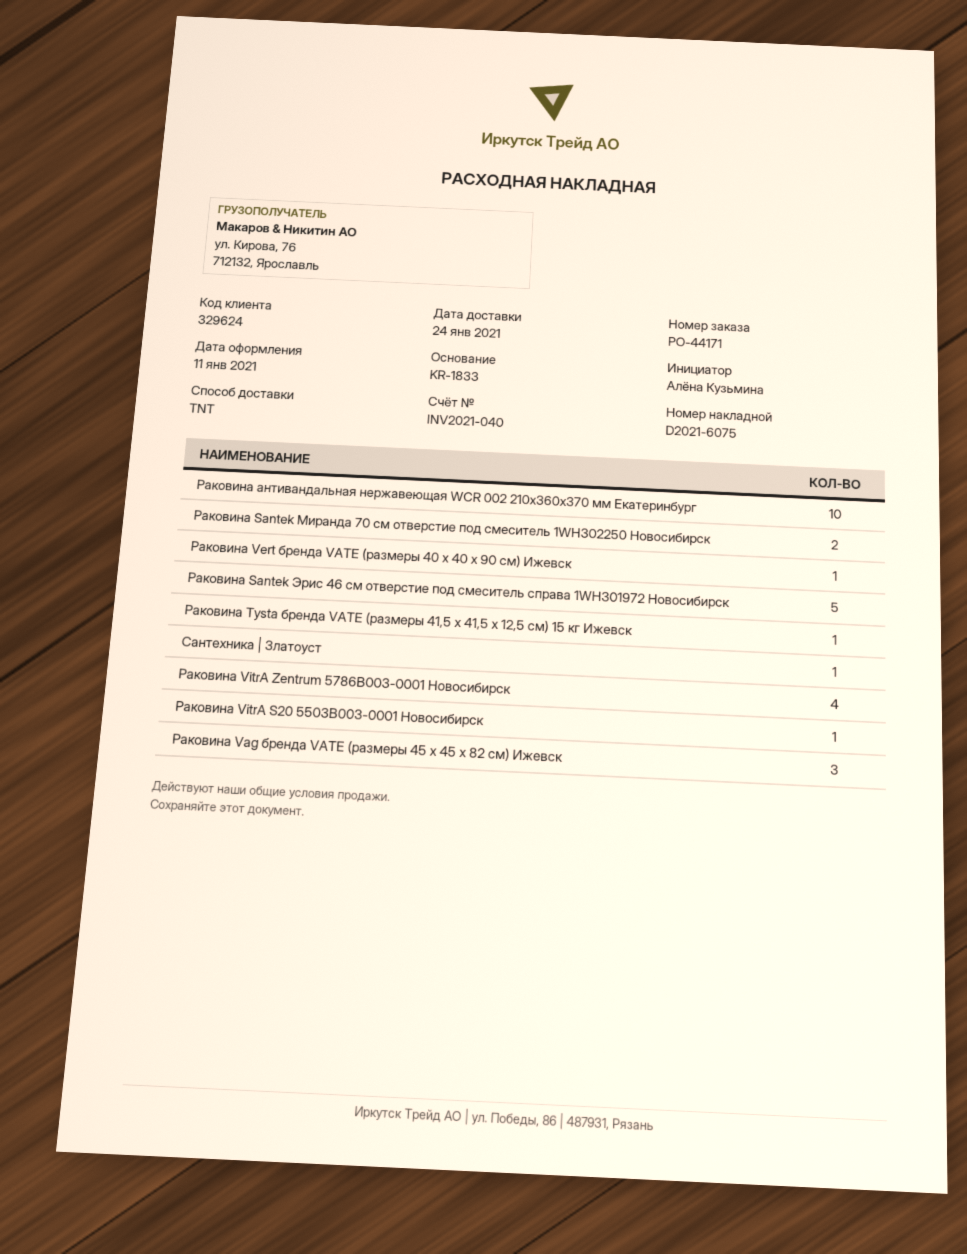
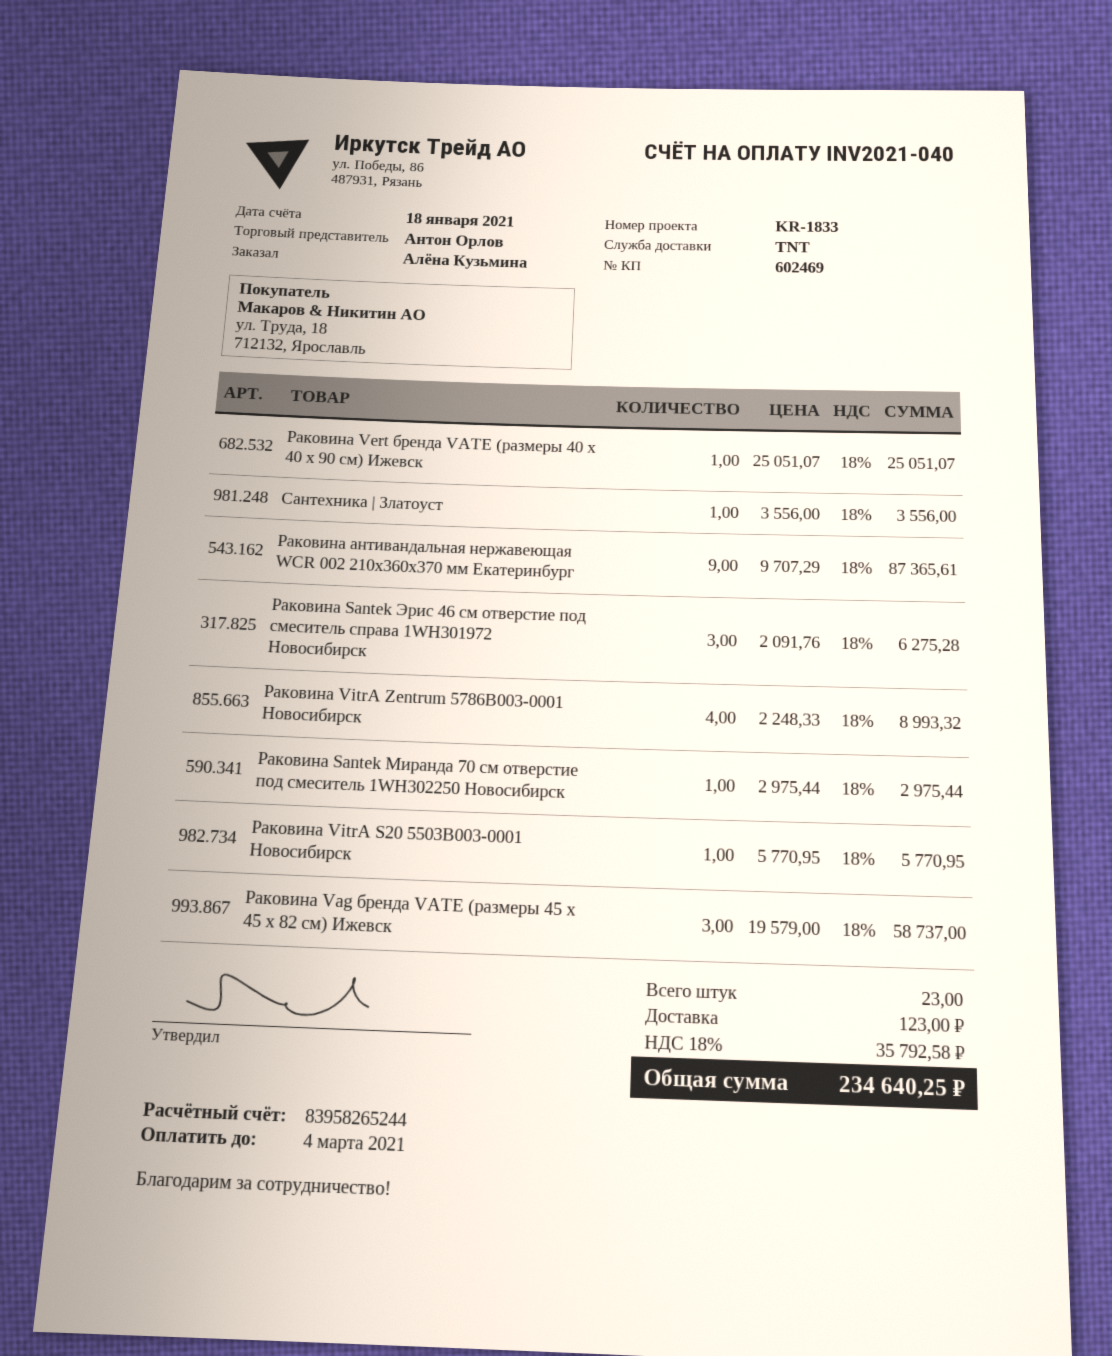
Раковина антивандальная нержавеющая WCR 002 210х360х370 мм Екатеринбург: 10 -> 9
Раковина Santek Миранда 70 см отверстие под смеситель 1WH302250 Новосибирск: 2 -> 1
Раковина Santek Эрис 46 см отверстие под смеситель справа 1WH301972 Новосибирск: 5 -> 3
Раковина Tysta бренда VATE (размеры 41,5 x 41,5 x 12,5 см) 15 кг Ижевск: 1 -> none

